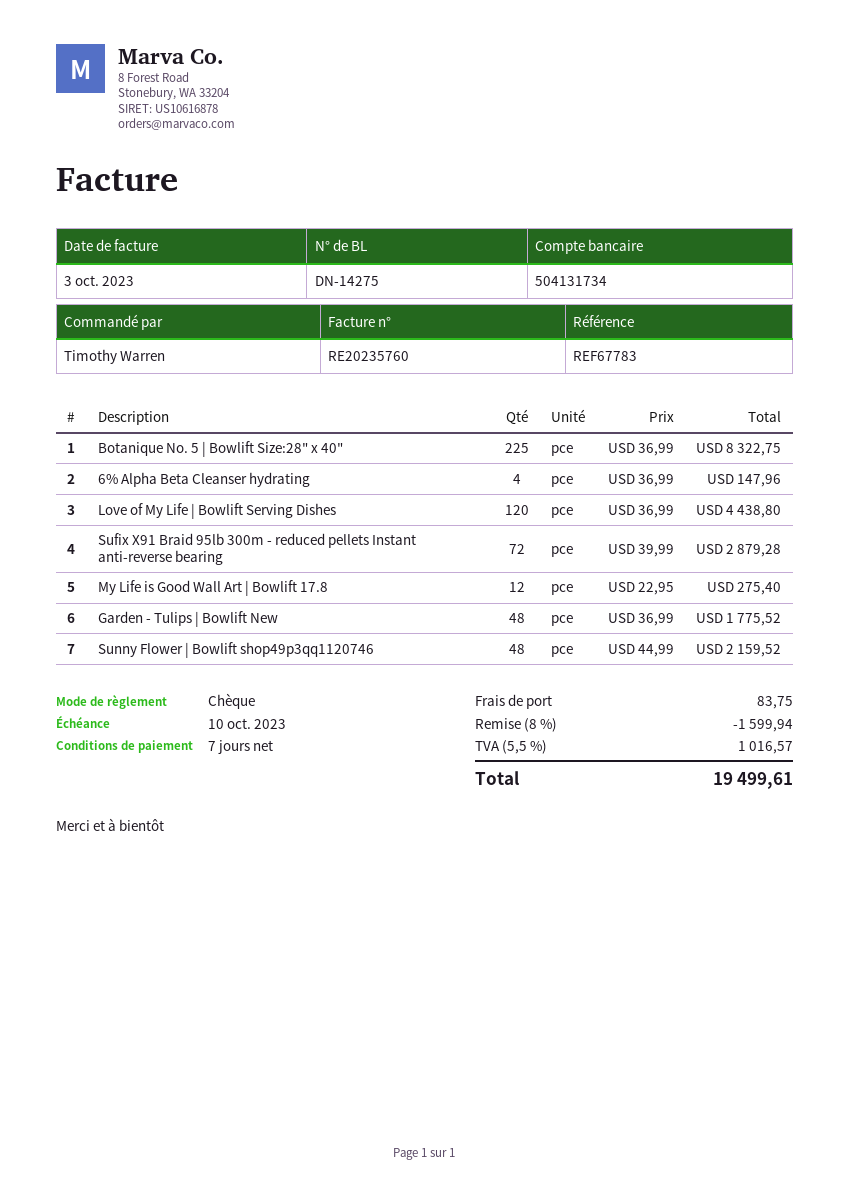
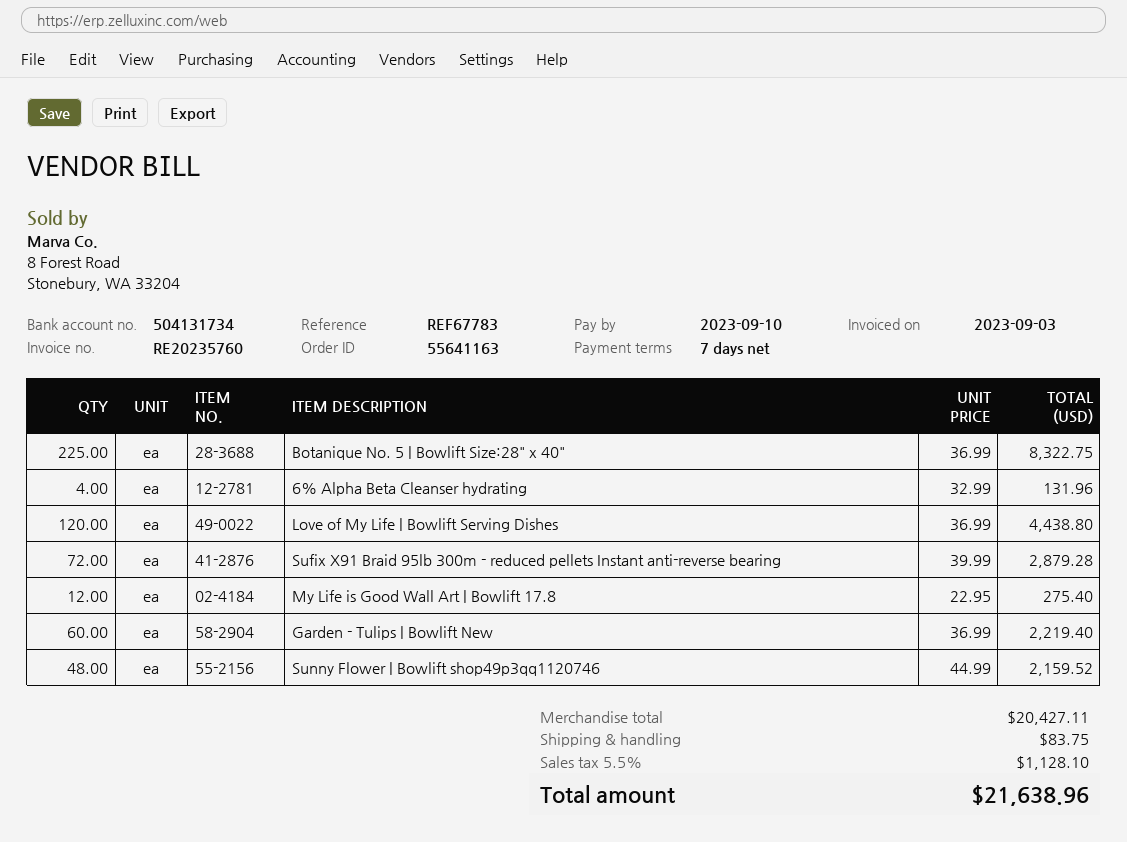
invoice date: 2023-10-03 -> 2023-09-03
due date: 2023-10-10 -> 2023-09-10
6% Alpha Beta Cleanser hydrating: 4 x 36.99 = 147.96 -> 4 x 32.99 = 131.96
Garden - Tulips | Bowlift New: 48 x 36.99 = 1775.52 -> 60 x 36.99 = 2219.40
discount: 8% = 1599.94 -> none
tax: 5.5% = 1016.57 -> 5.5% = 1128.10
total: 19499.61 -> 21638.96

